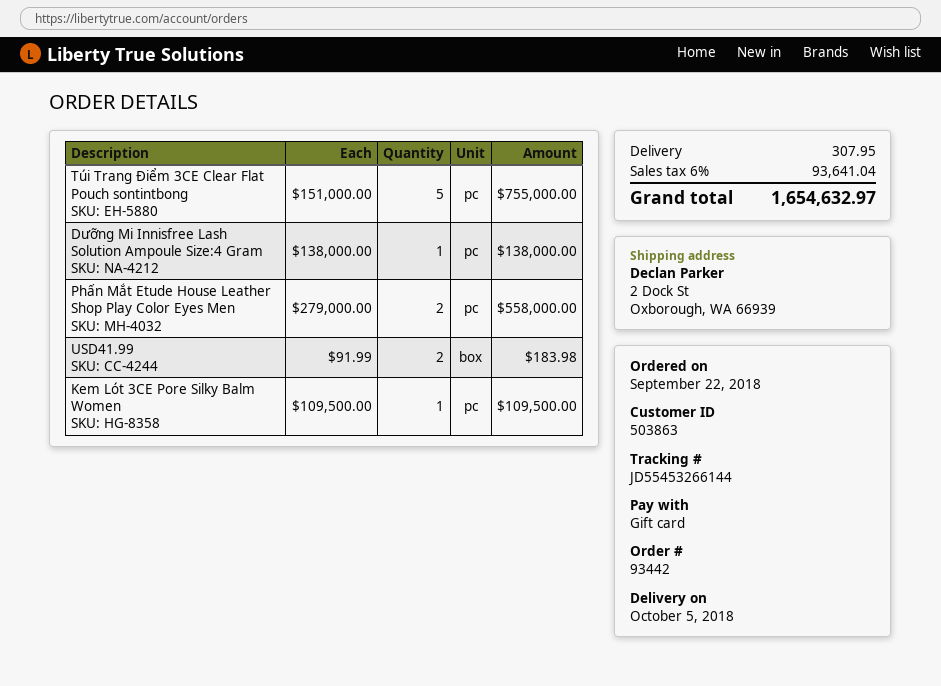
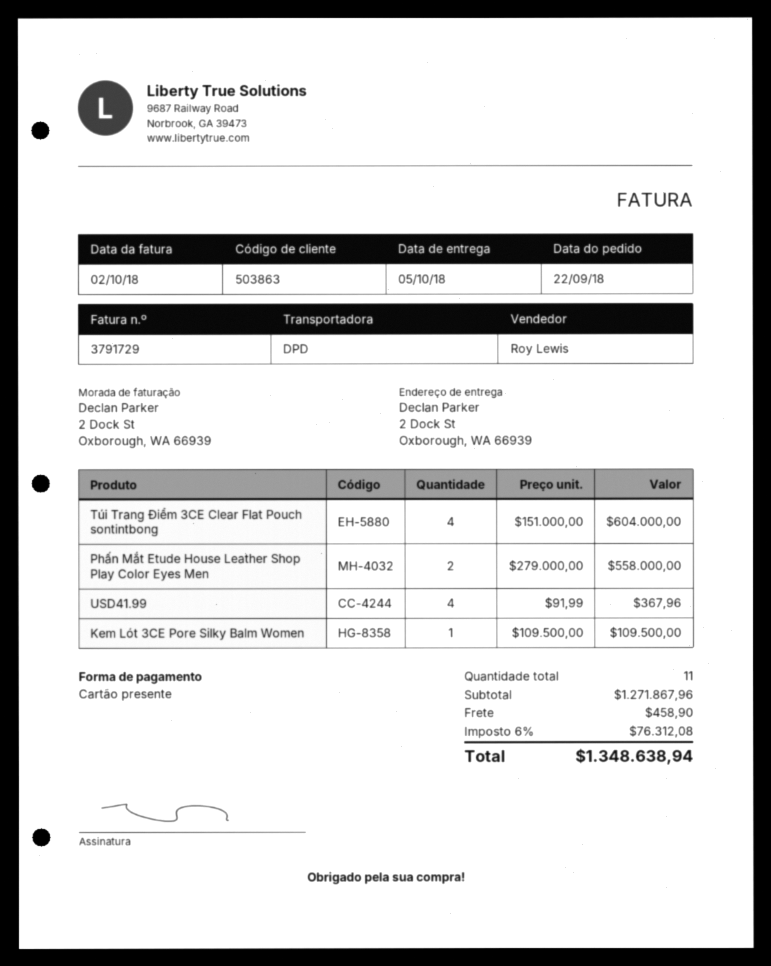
Túi Trang Điểm 3CE Clear Flat Pouch sontintbong: 5 x 151000.00 = 755000.00 -> 4 x 151000.00 = 604000.00
Dưỡng Mi Innisfree Lash Solution Ampoule Size:4 Gram: 1 x 138000.00 = 138000.00 -> none
USD41.99: 2 x 91.99 = 183.98 -> 4 x 91.99 = 367.96
shipping: 307.95 -> 458.90
tax: 6% = 93641.04 -> 6% = 76312.08
total: 1654632.97 -> 1348638.94

